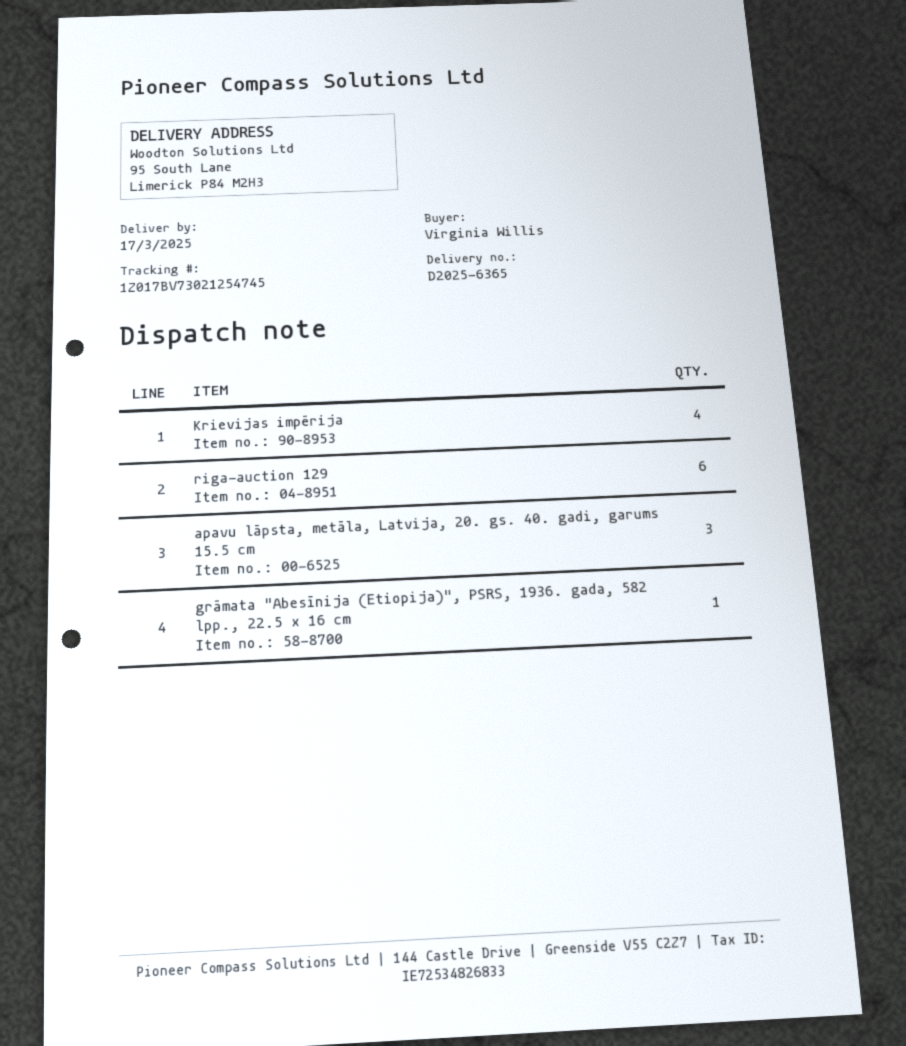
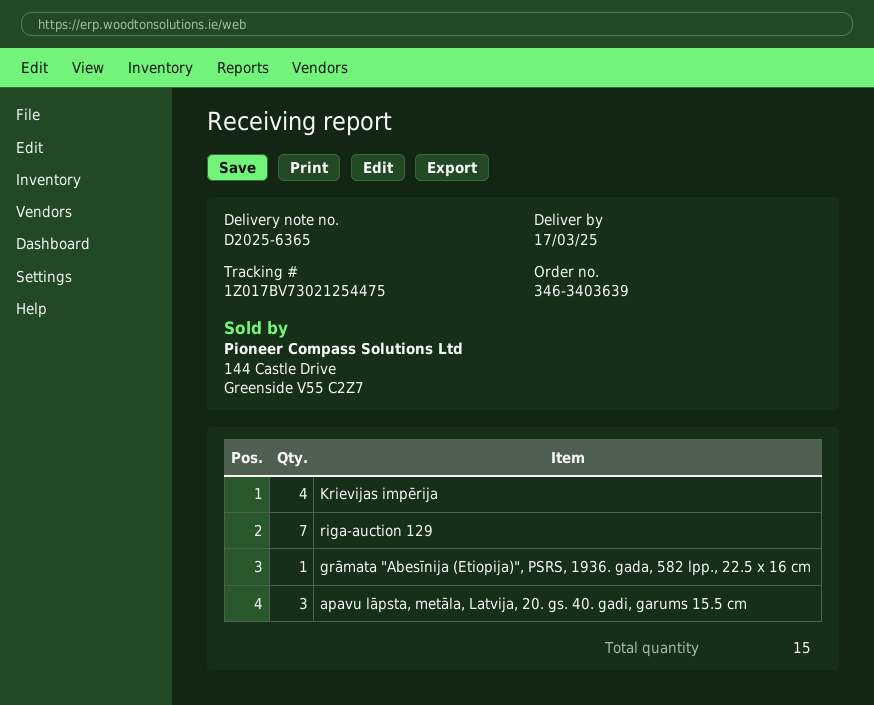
tracking number: 1Z017BV73021254745 -> 1Z017BV73021254475
riga-auction 129: 6 -> 7

